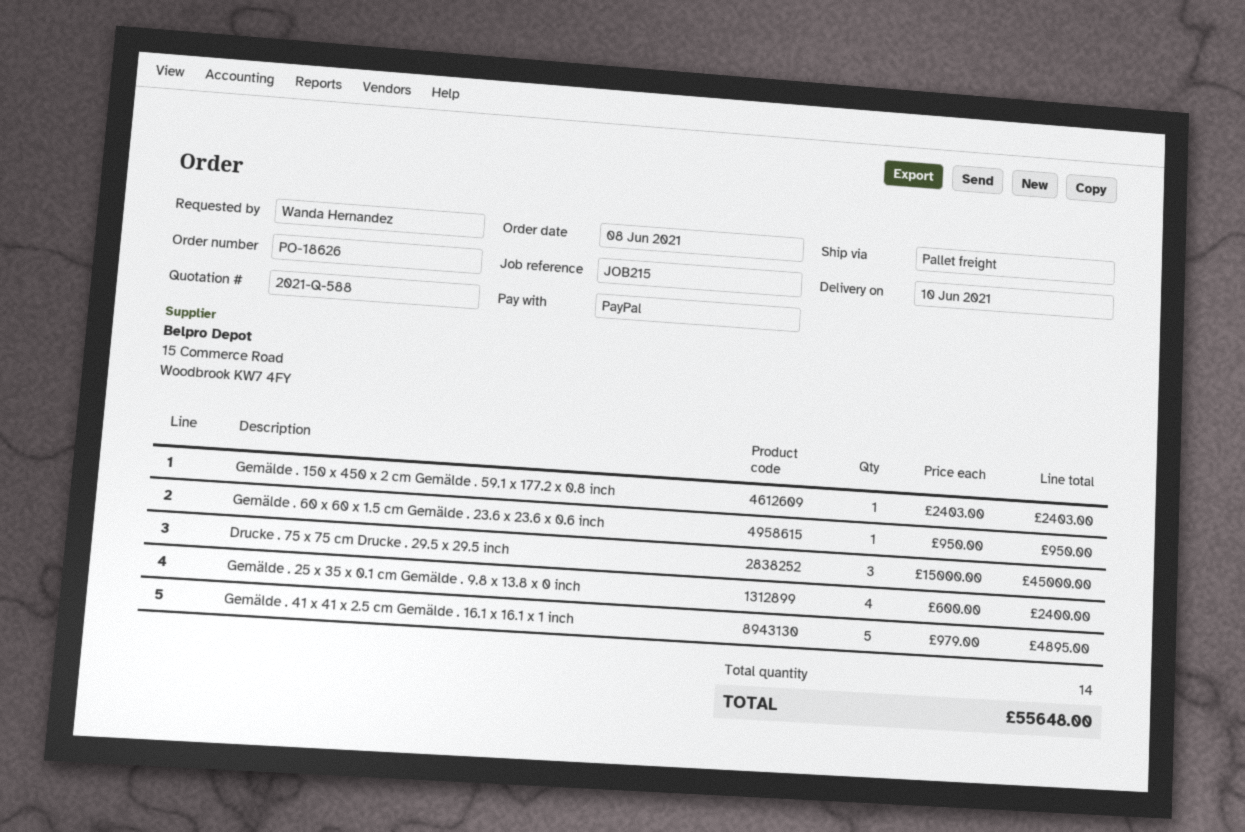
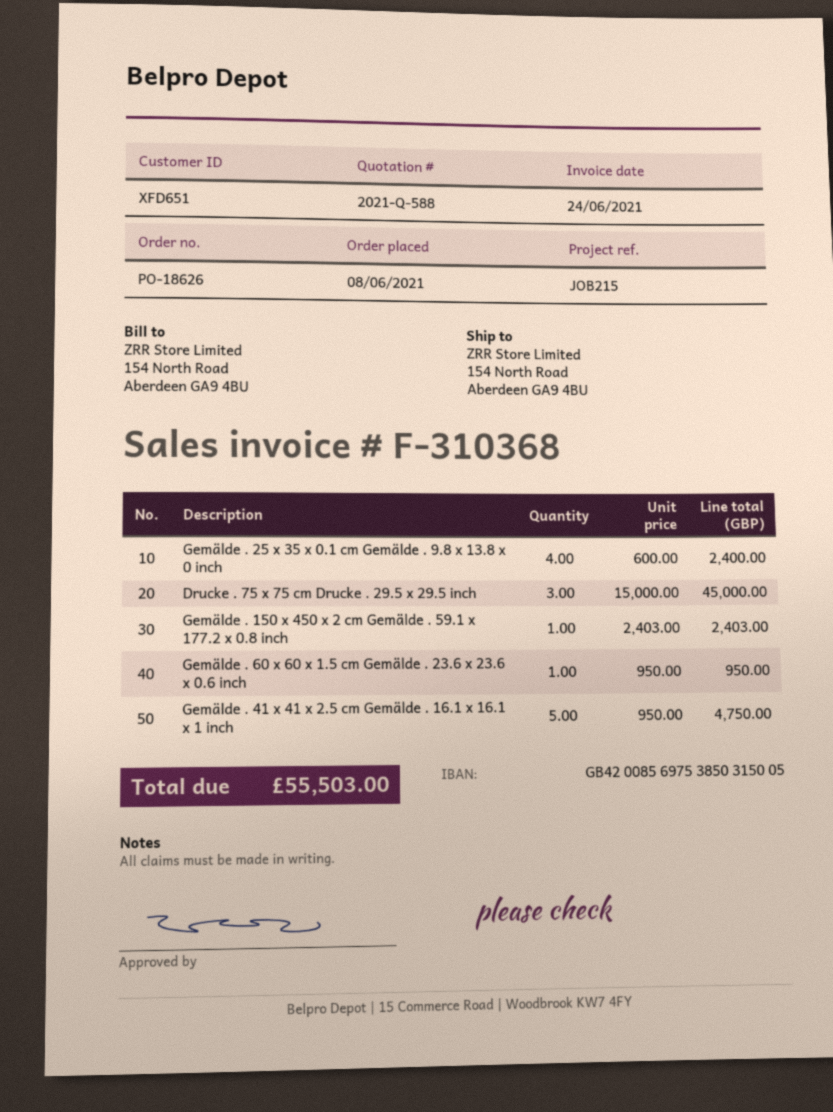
Gemälde . 41 x 41 x 2.5 cm Gemälde . 16.1 x 16.1 x 1 inch: 5 x 979.00 = 4895.00 -> 5 x 950.00 = 4750.00
total: 55648.00 -> 55503.00

